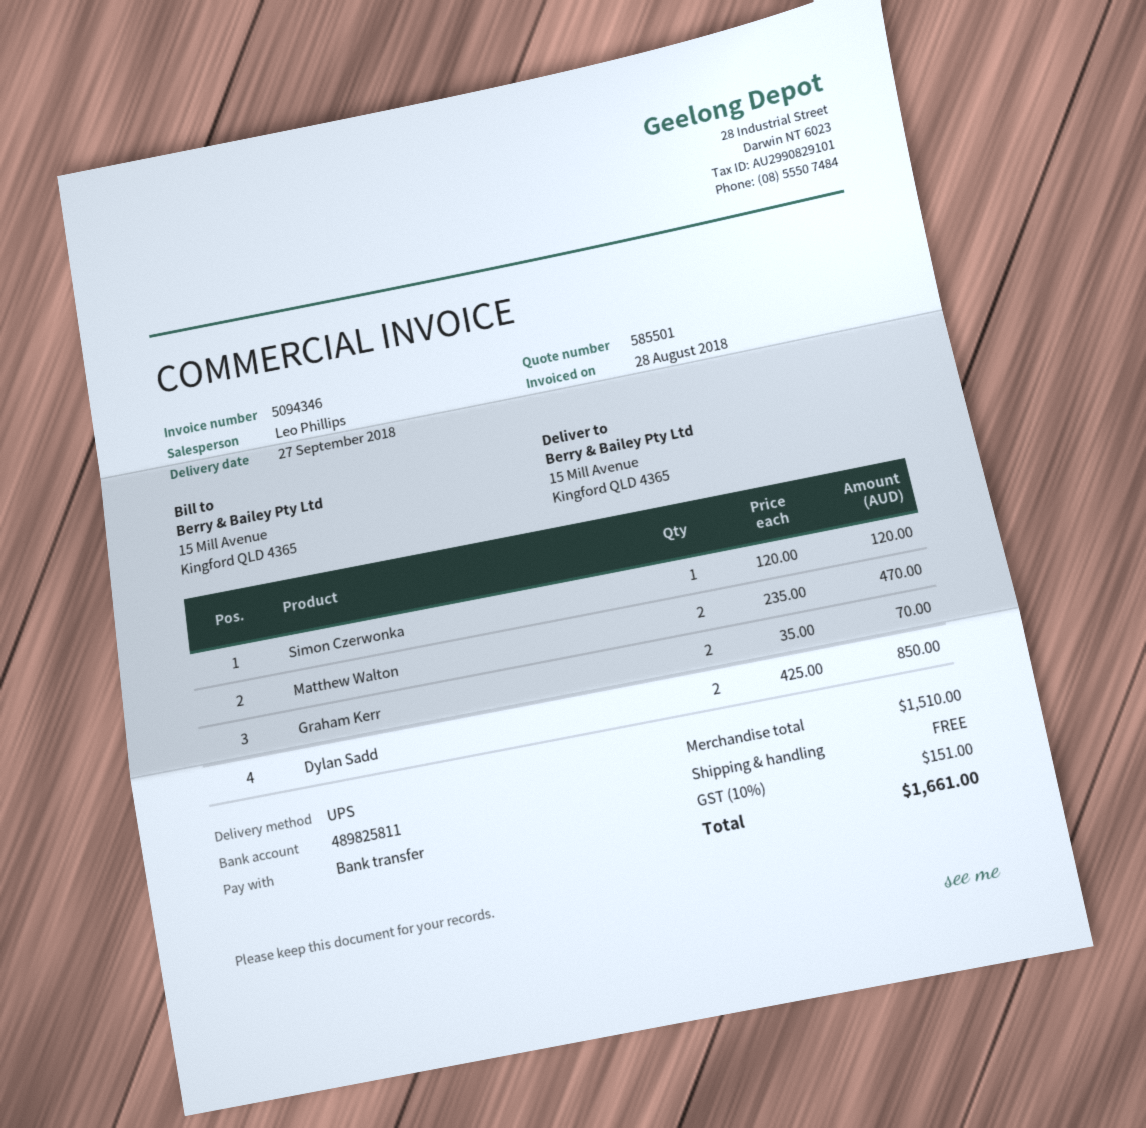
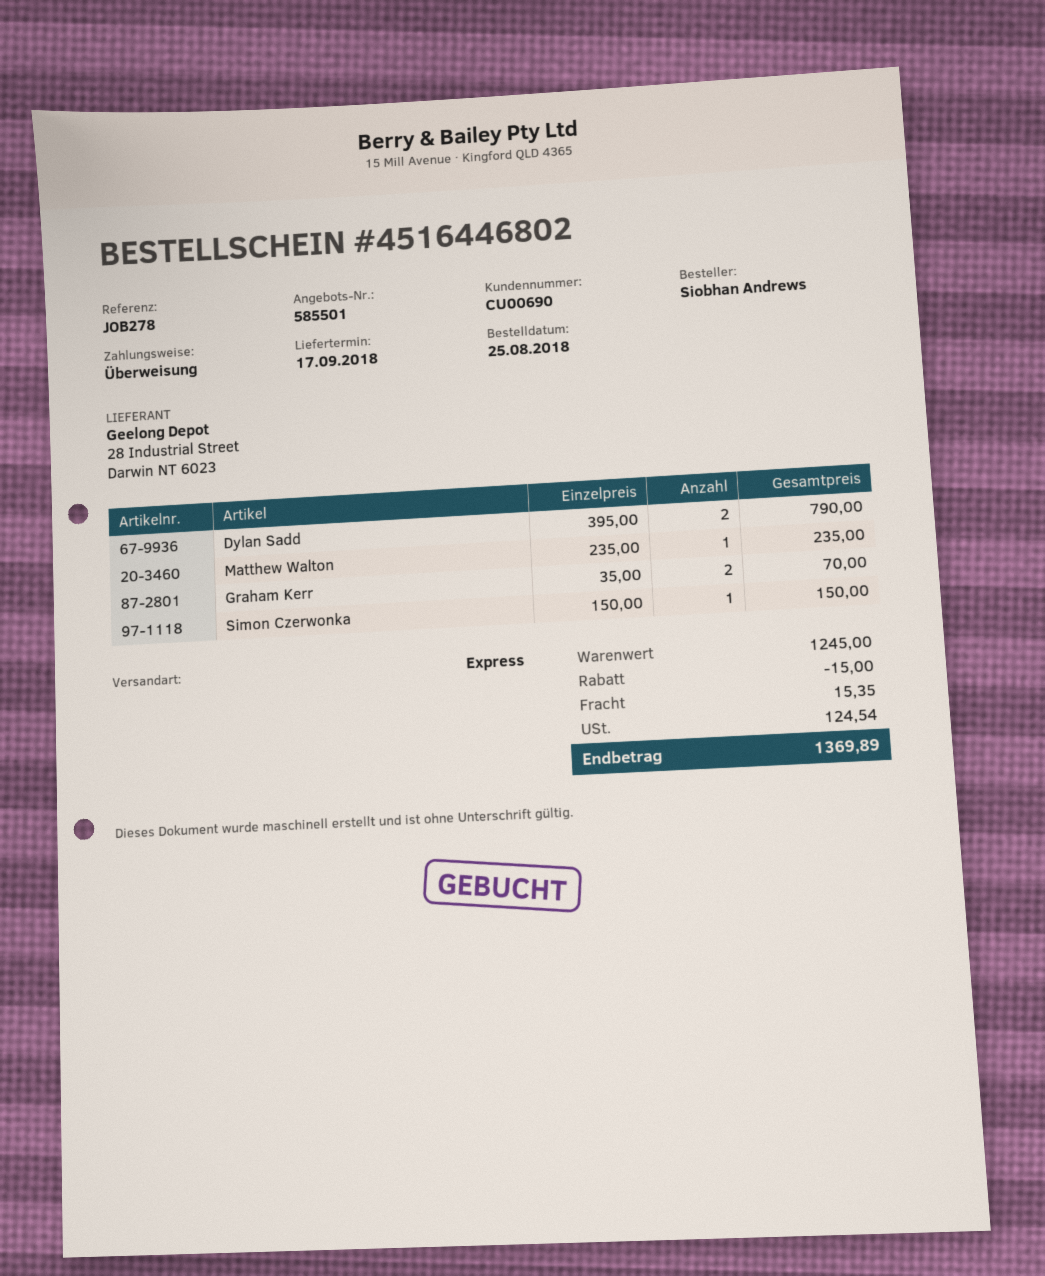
delivery date: 2018-09-27 -> 2018-09-17
shipping method: UPS -> express
Simon Czerwonka: 1 x 120.00 = 120.00 -> 1 x 150.00 = 150.00
Matthew Walton: 2 x 235.00 = 470.00 -> 1 x 235.00 = 235.00
Dylan Sadd: 2 x 425.00 = 850.00 -> 2 x 395.00 = 790.00
subtotal: 1510.00 -> 1245.00
discount: none -> 15.00
shipping: 0.00 -> 15.35
tax: 151.00 -> 124.54
total: 1661.00 -> 1369.89

